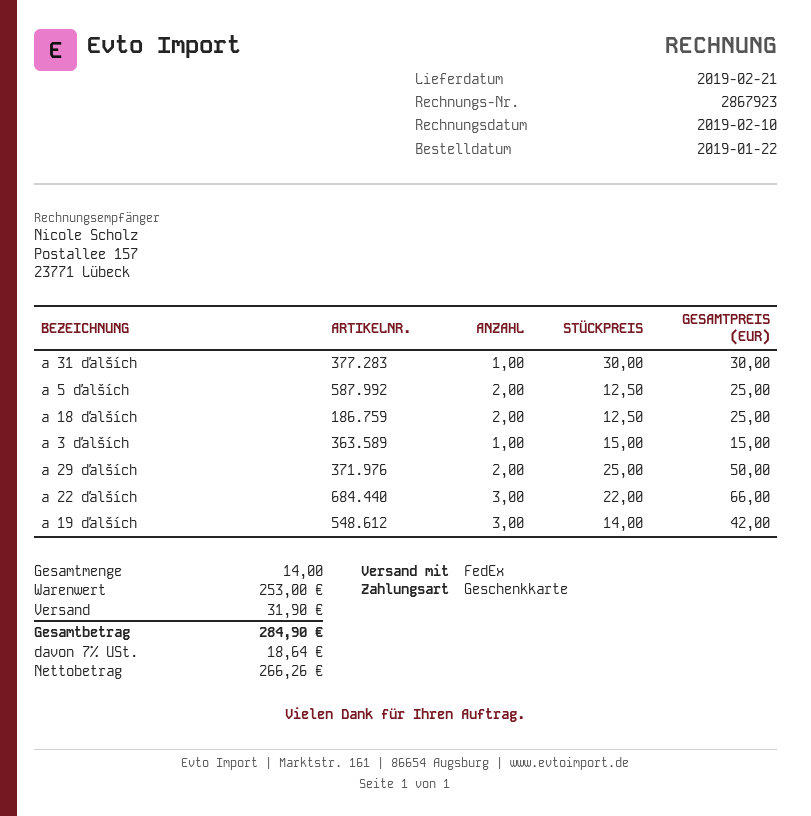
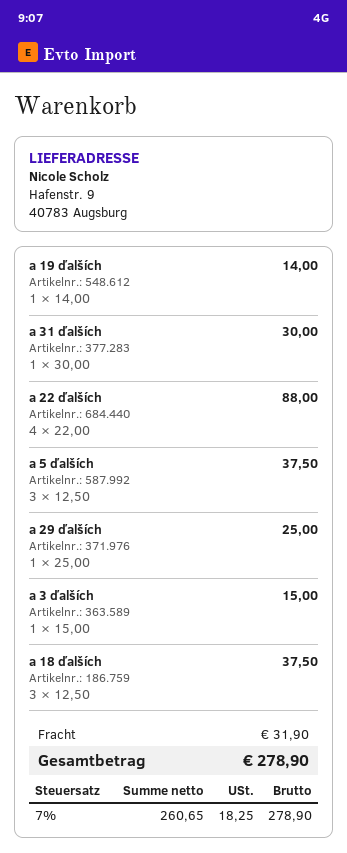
a 5 ďalších: 2 x 12.50 = 25.00 -> 3 x 12.50 = 37.50
a 18 ďalších: 2 x 12.50 = 25.00 -> 3 x 12.50 = 37.50
a 29 ďalších: 2 x 25.00 = 50.00 -> 1 x 25.00 = 25.00
a 22 ďalších: 3 x 22.00 = 66.00 -> 4 x 22.00 = 88.00
a 19 ďalších: 3 x 14.00 = 42.00 -> 1 x 14.00 = 14.00
net: 266.26 -> 260.65
tax: 7% = 18.64 -> 7% = 18.25
total: 284.90 -> 278.90

